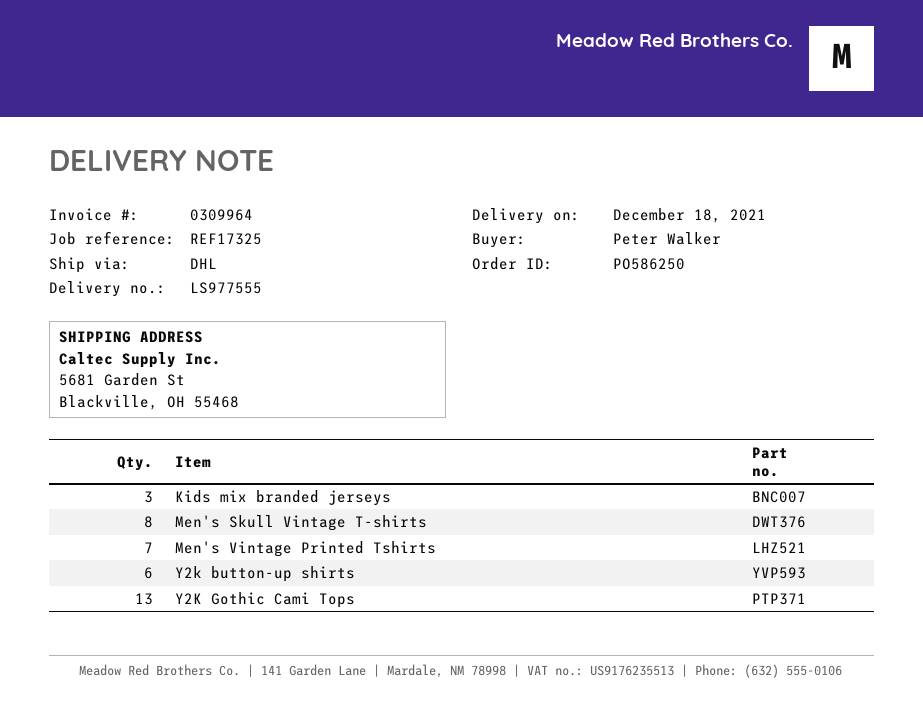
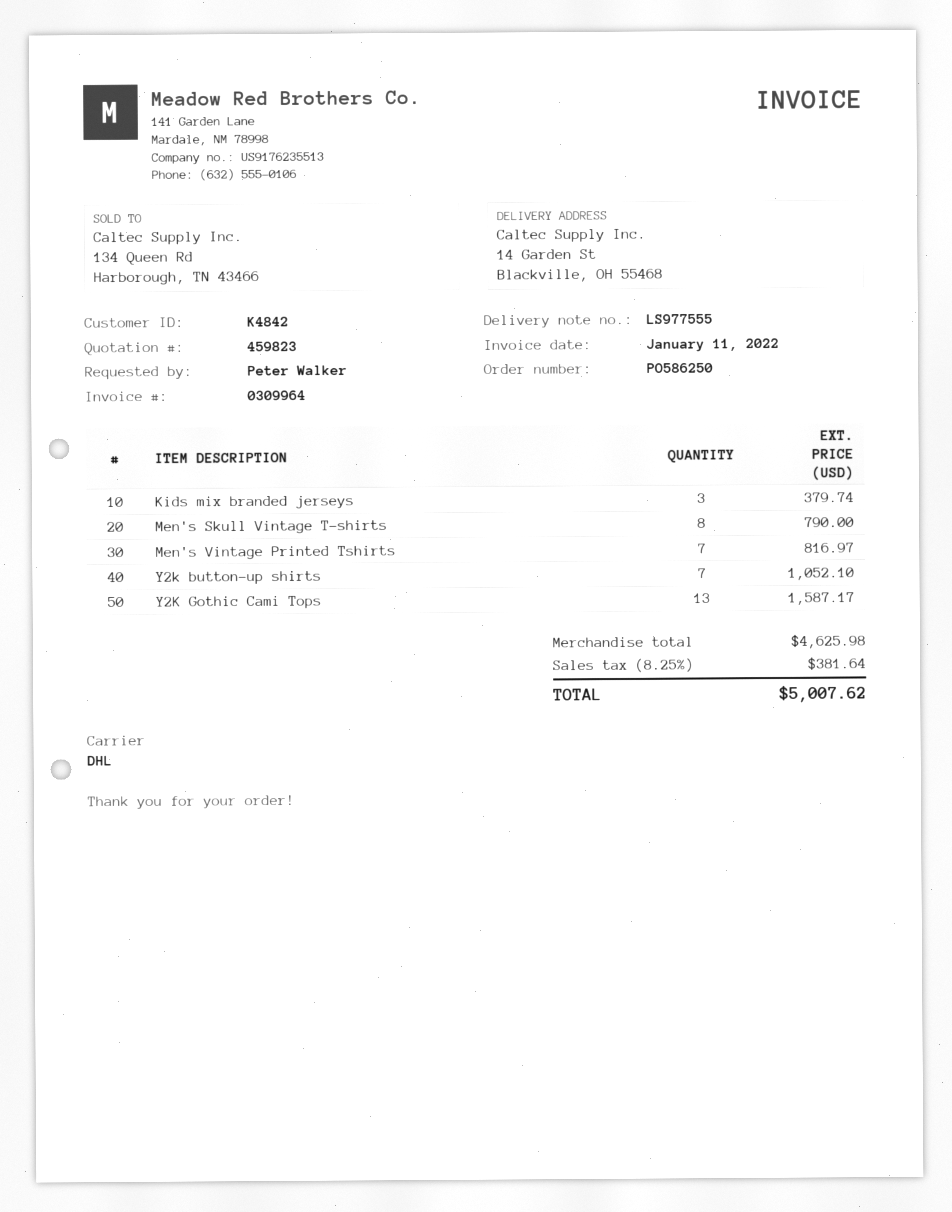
ship to: 5681 Garden St, Blackville, OH 55468 -> 14 Garden St, Blackville, OH 55468
Y2k button-up shirts: 6 -> 7

